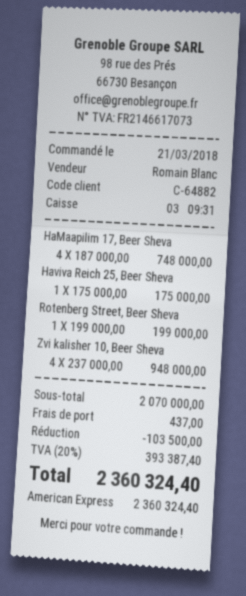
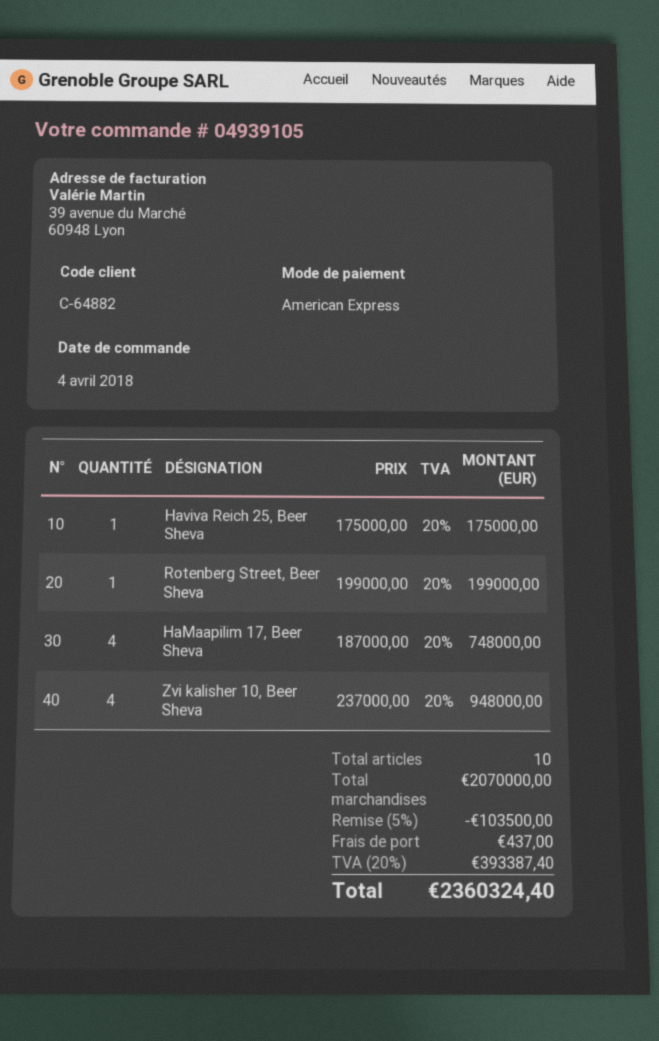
order date: 2018-03-21 -> 2018-04-04

